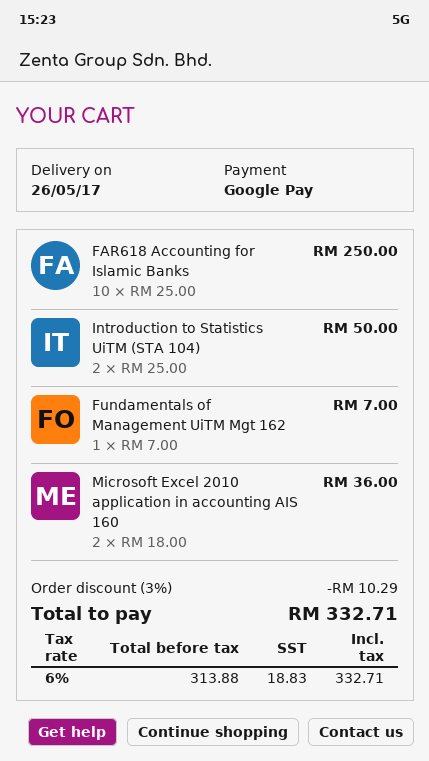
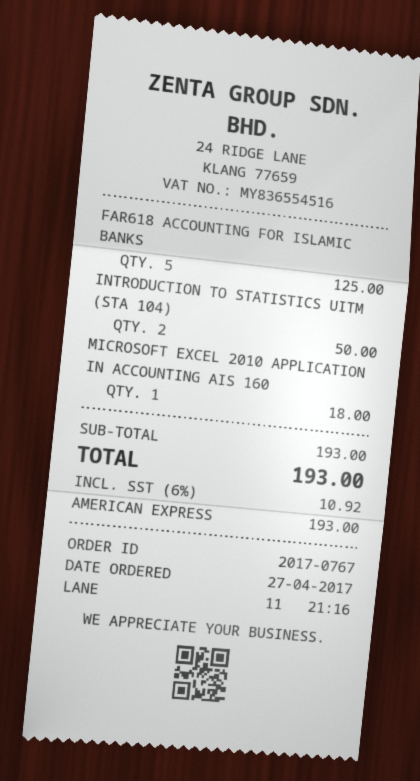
payment method: Google Pay -> American Express
FAR618 Accounting for Islamic Banks: 10 for 250.00 -> 5 for 125.00
Fundamentals of Management UiTM Mgt 162: 1 for 7.00 -> none
Microsoft Excel 2010 application in accounting AIS 160: 2 for 36.00 -> 1 for 18.00
discount: 3% = 10.29 -> none
tax: 6% = 18.83 -> 6% = 10.92
total: 332.71 -> 193.00

